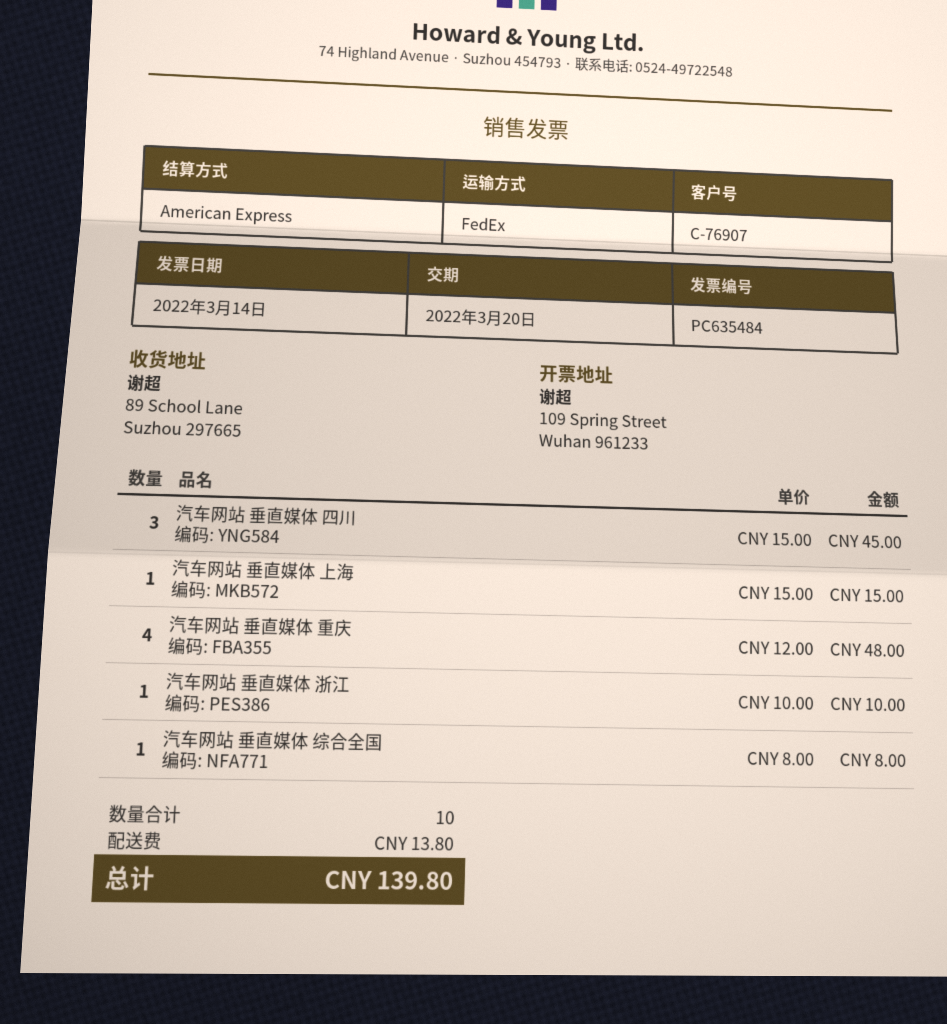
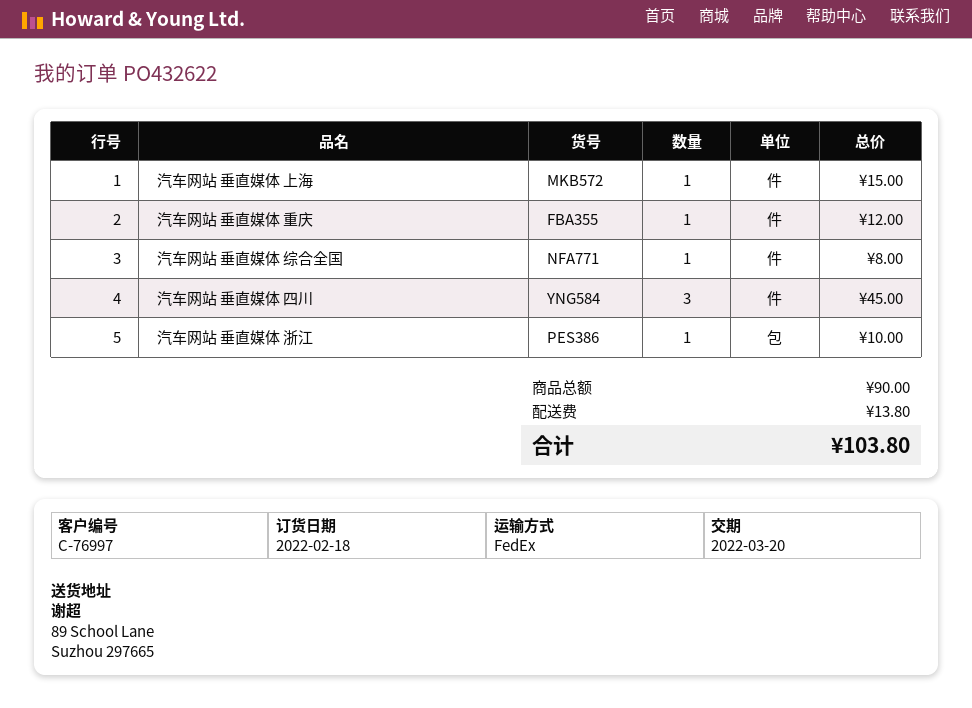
customer number: C-76907 -> C-76997
汽车网站 垂直媒体 重庆: 4 for 48.00 -> 1 for 12.00
total: 139.80 -> 103.80

